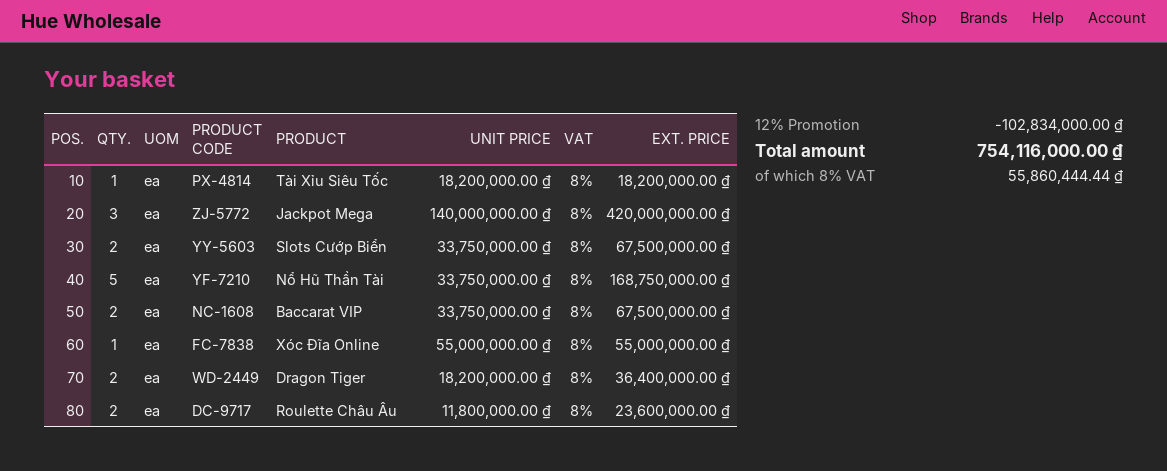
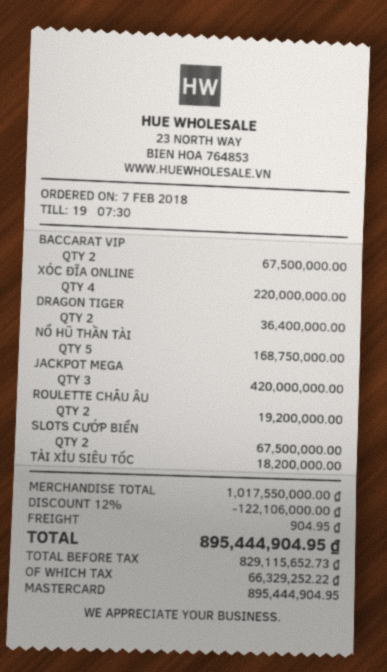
Xóc Đĩa Online: 1 for 55000000.00 -> 4 for 220000000.00
Roulette Châu Âu: 2 for 23600000.00 -> 2 for 19200000.00
discount: 12% = 102834000.00 -> 12% = 122106000.00
shipping: none -> 904.95
tax: 55860444.44 -> 66329252.22
total: 754116000.00 -> 895444904.95

